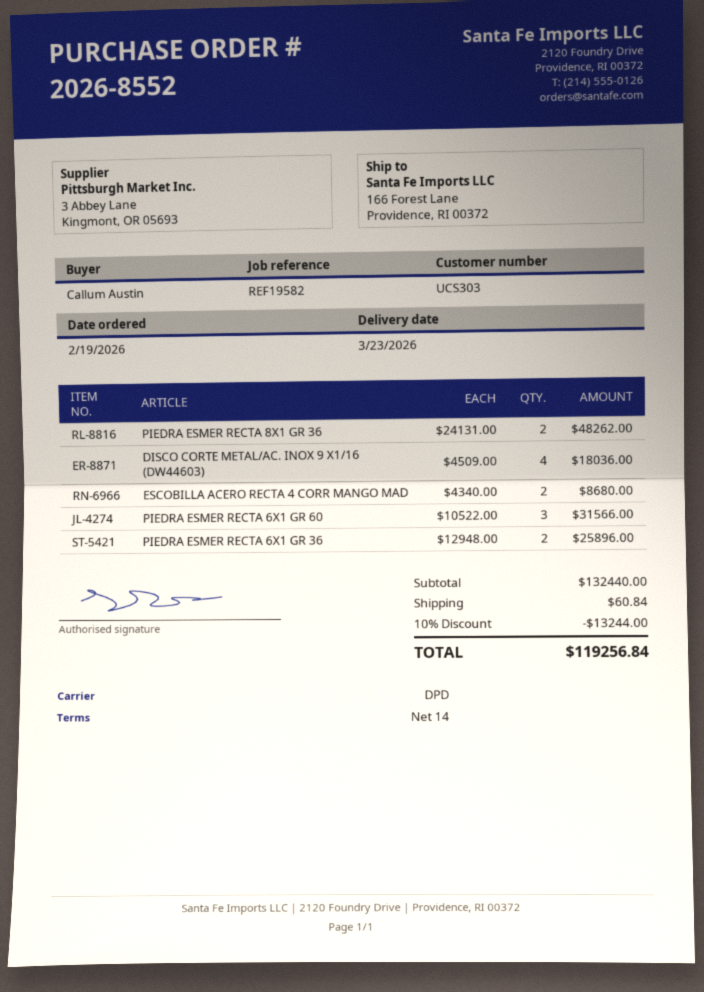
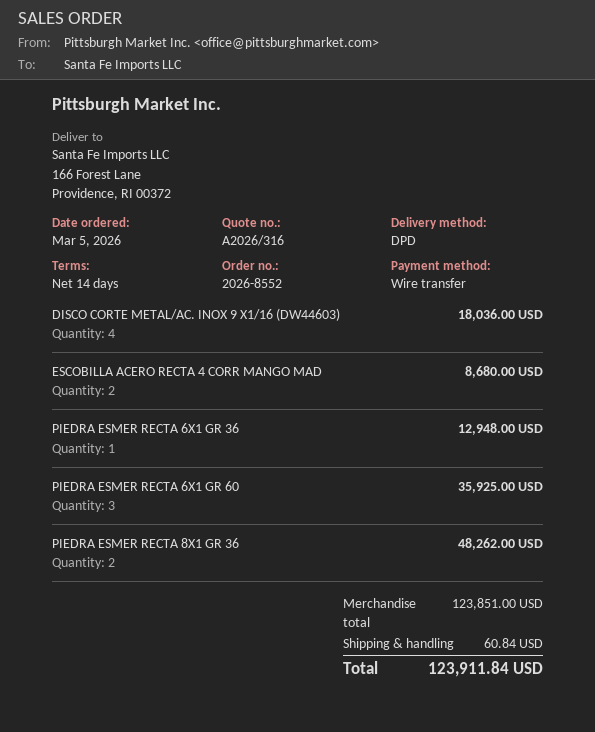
order date: 2026-02-19 -> 2026-03-05
PIEDRA ESMER RECTA 6X1 GR 60: 3 for 31566.00 -> 3 for 35925.00
PIEDRA ESMER RECTA 6X1 GR 36: 2 for 25896.00 -> 1 for 12948.00
subtotal: 132440.00 -> 123851.00
discount: 10% = 13244.00 -> none
total: 119256.84 -> 123911.84

